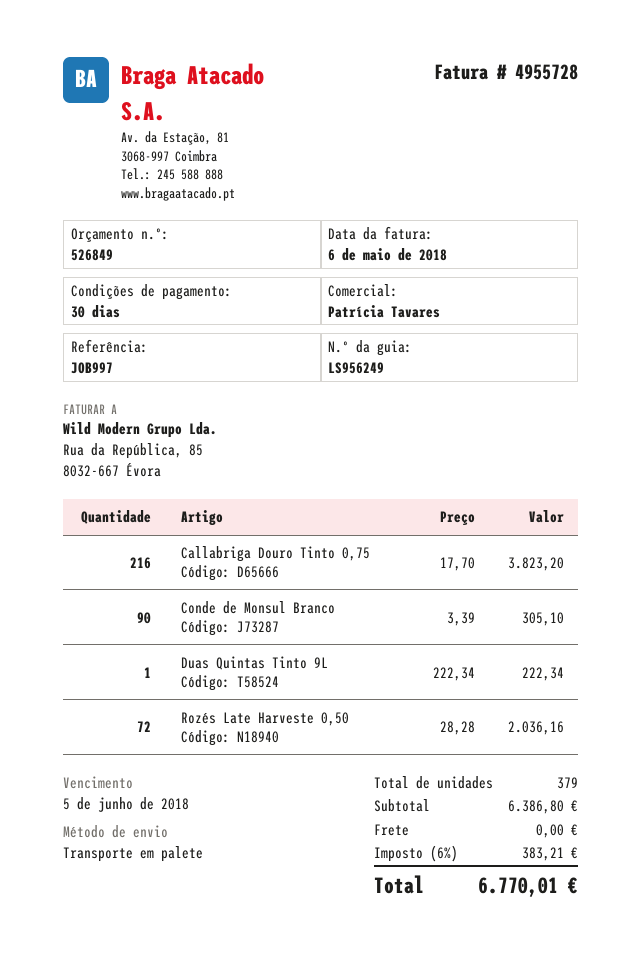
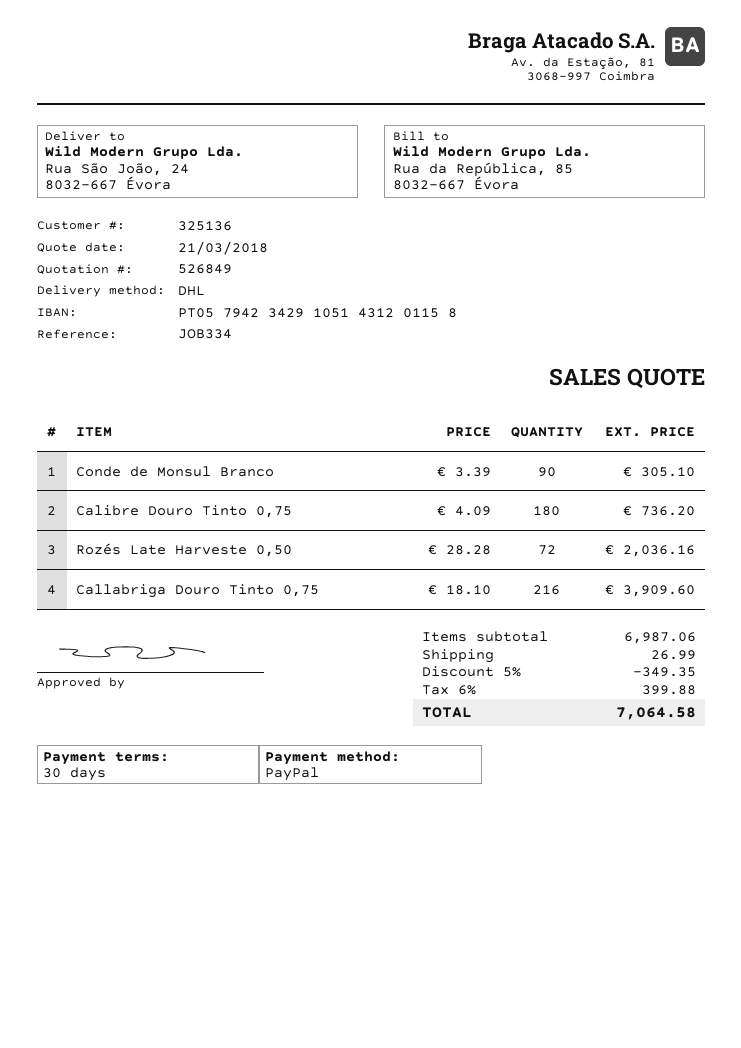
reference: JOB997 -> JOB334
shipping method: pallet freight -> DHL
Callabriga Douro Tinto 0,75: 216 x 17.70 = 3823.20 -> 216 x 18.10 = 3909.60
Duas Quintas Tinto 9L: 1 x 222.34 = 222.34 -> none
Calibre Douro Tinto 0,75: none -> 180 x 4.09 = 736.20
subtotal: 6386.80 -> 6987.06
discount: none -> 5% = 349.35
shipping: 0.00 -> 26.99
tax: 6% = 383.21 -> 6% = 399.88
total: 6770.01 -> 7064.58

